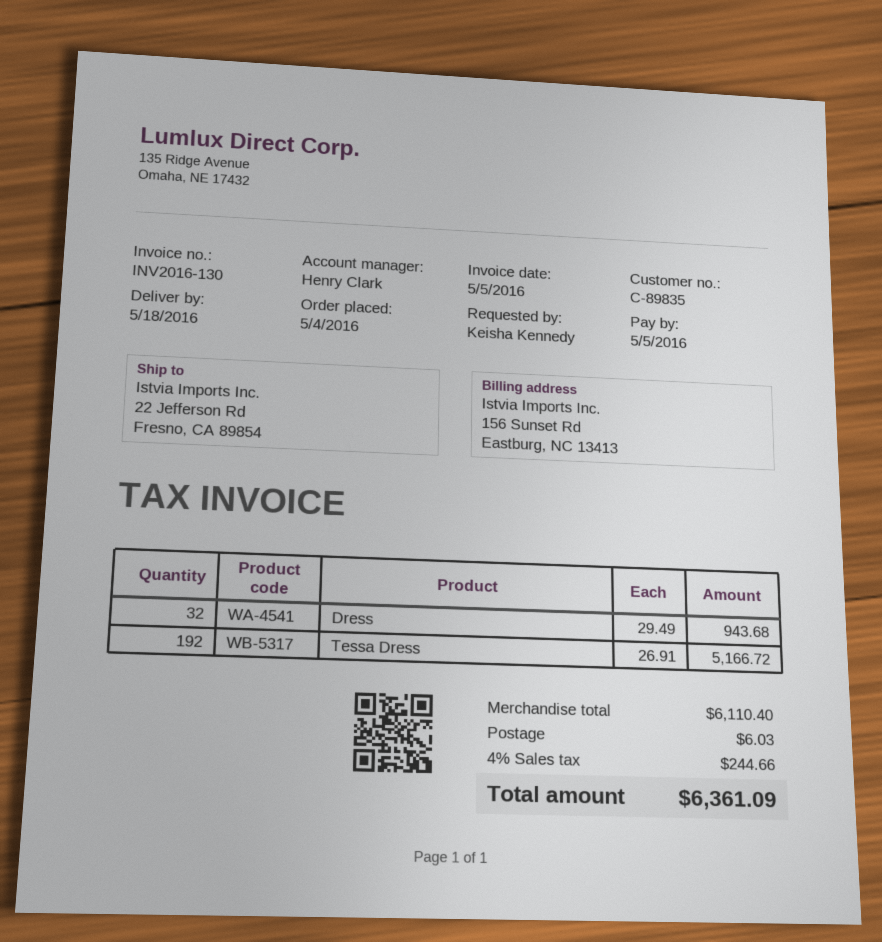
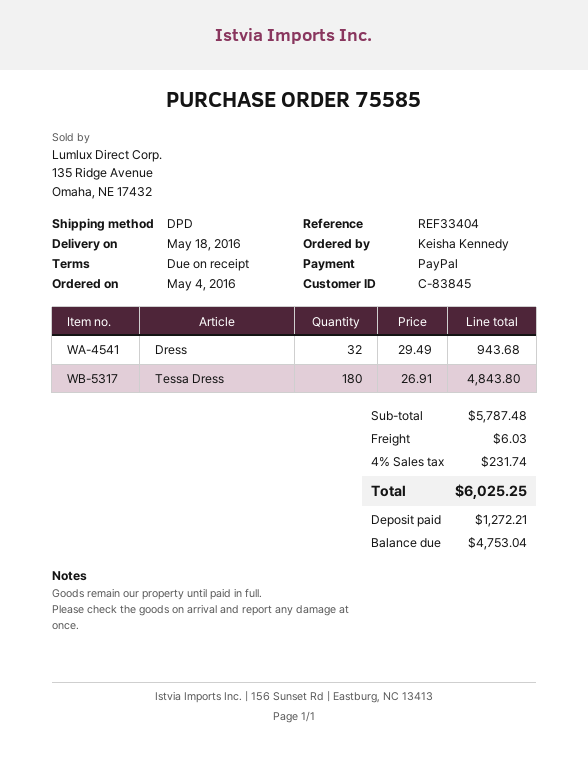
customer number: C-89835 -> C-83845
Tessa Dress: 192 x 26.91 = 5166.72 -> 180 x 26.91 = 4843.80
subtotal: 6110.40 -> 5787.48
tax: 4% = 244.66 -> 4% = 231.74
total: 6361.09 -> 6025.25

